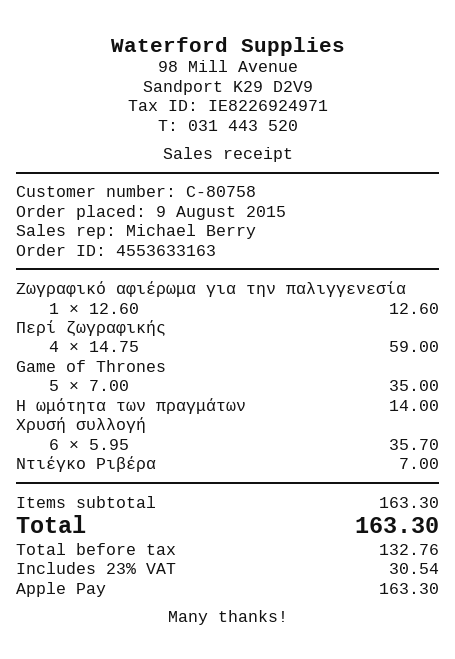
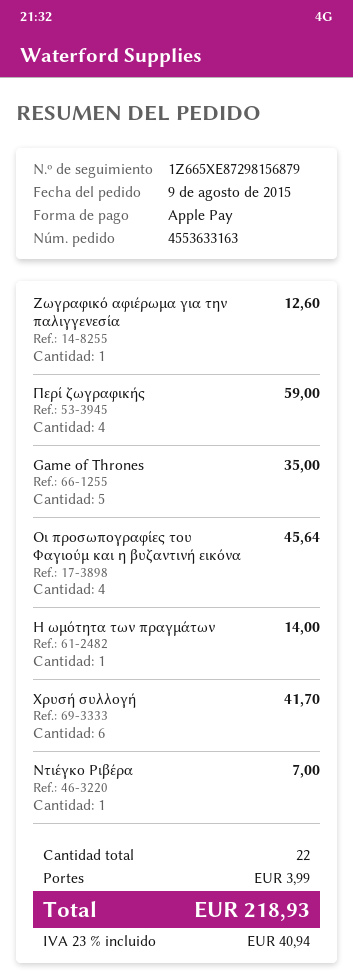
Χρυσή συλλογή: 6 for 35.70 -> 6 for 41.70
Οι προσωπογραφίες του Φαγιούμ και η βυζαντινή εικόνα: none -> 4 for 45.64
shipping: none -> 3.99
tax: 23% = 30.54 -> 23% = 40.94
total: 163.30 -> 218.93

